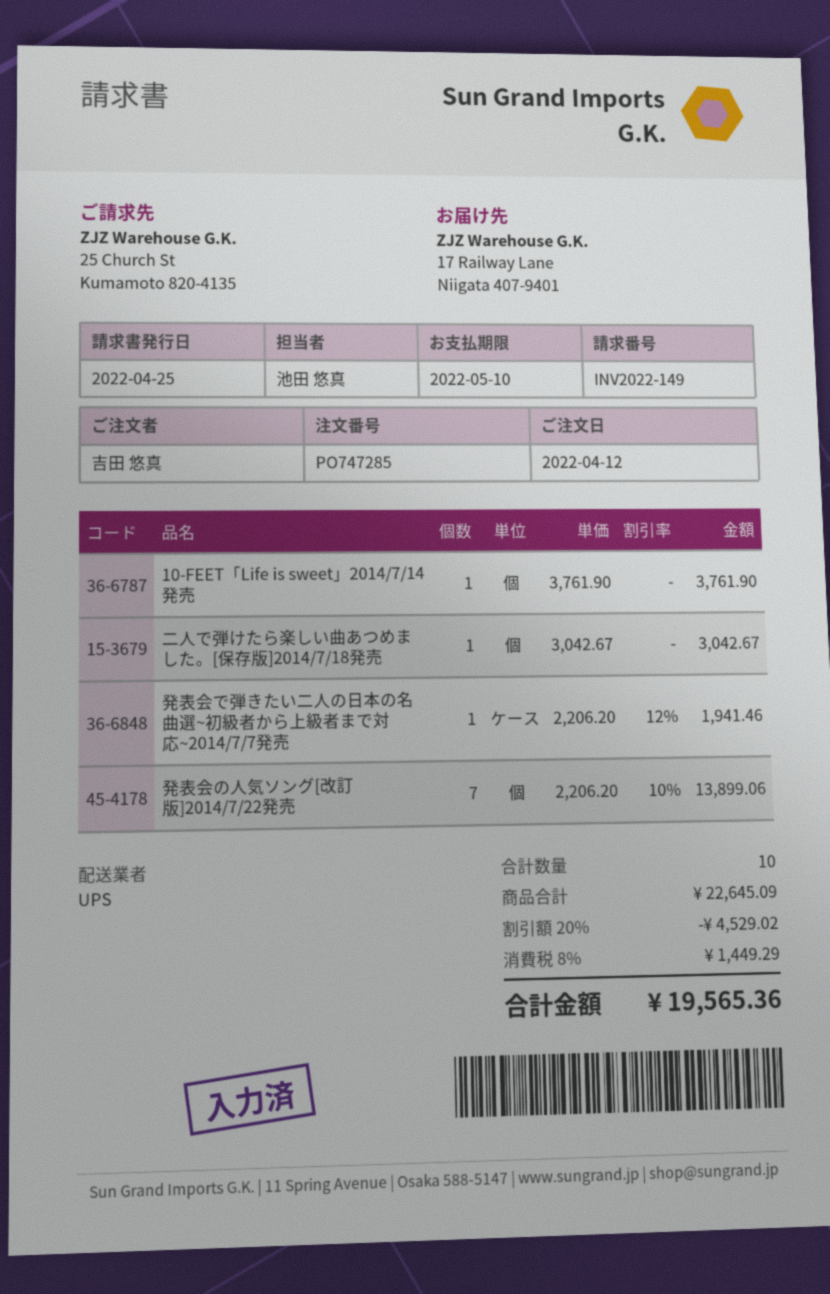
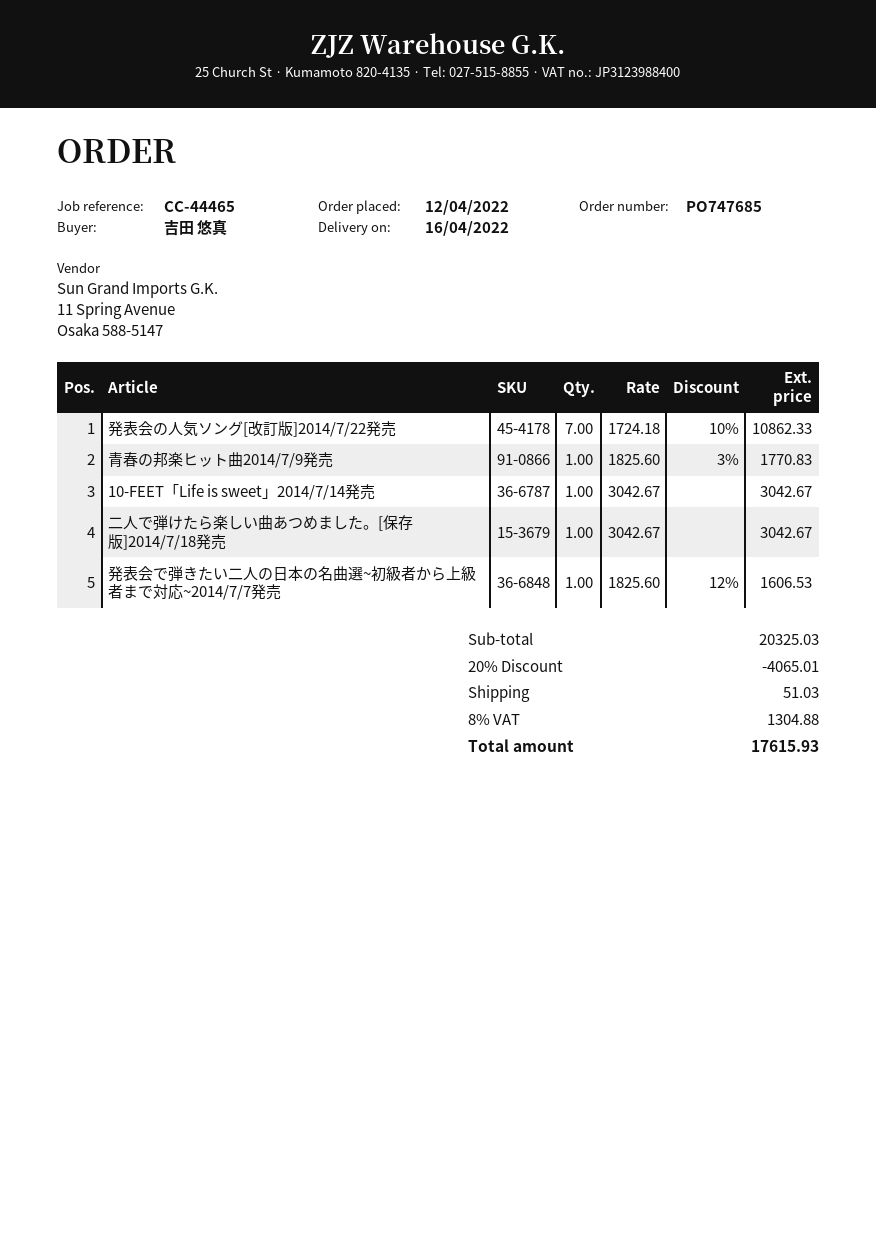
order number: PO747285 -> PO747685
10-FEET「Life is sweet」2014/7/14発売: 1 x 3761.90 = 3761.90 -> 1 x 3042.67 = 3042.67
発表会で弾きたい二人の日本の名曲選~初級者から上級者まで対応~2014/7/7発売: 1 x 2206.20 - 12% = 1941.46 -> 1 x 1825.60 - 12% = 1606.53
発表会の人気ソング[改訂版]2014/7/22発売: 7 x 2206.20 - 10% = 13899.06 -> 7 x 1724.18 - 10% = 10862.33
青春の邦楽ヒット曲2014/7/9発売: none -> 1 x 1825.60 - 3% = 1770.83
subtotal: 22645.09 -> 20325.03
discount: 20% = 4529.02 -> 20% = 4065.01
shipping: none -> 51.03
tax: 8% = 1449.29 -> 8% = 1304.88
total: 19565.36 -> 17615.93

